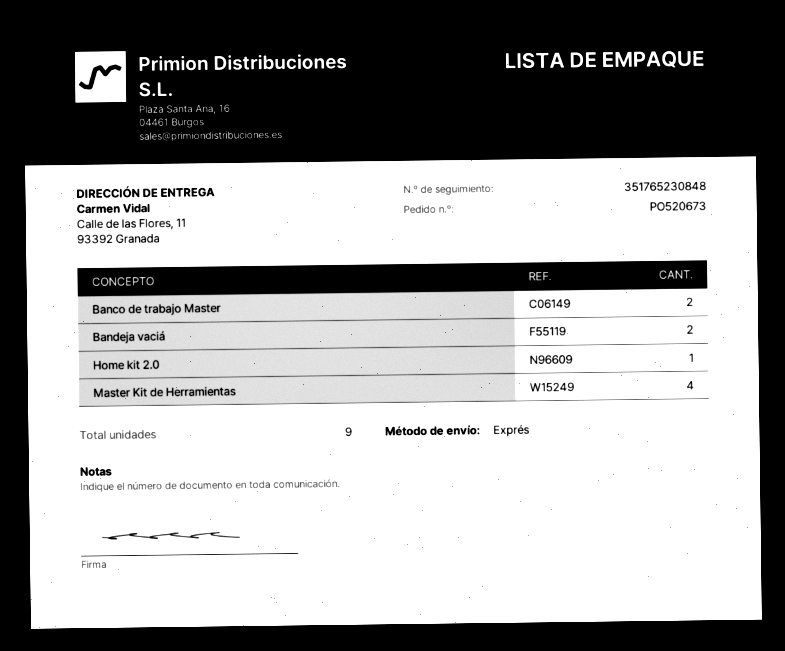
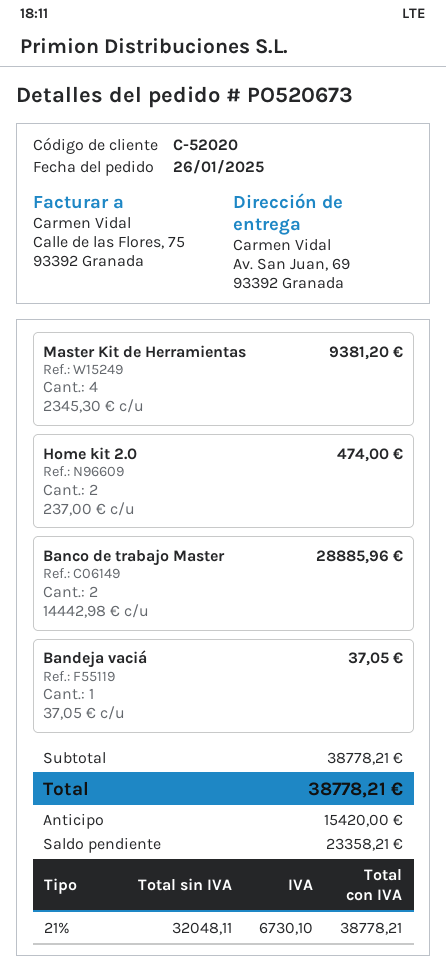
ship to: Calle de las Flores, 11, 93392 Granada -> Av. San Juan, 69, 93392 Granada
Bandeja vaciá: 2 -> 1
Home kit 2.0: 1 -> 2

